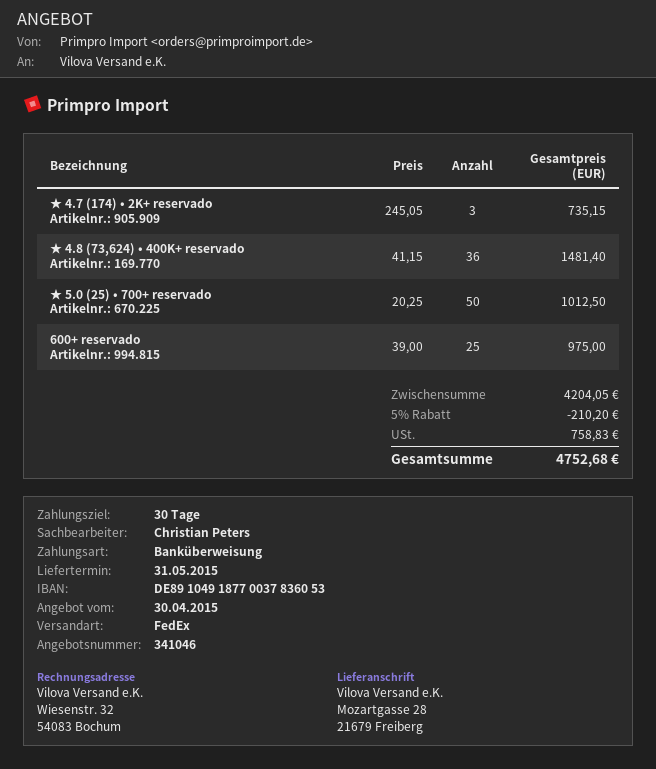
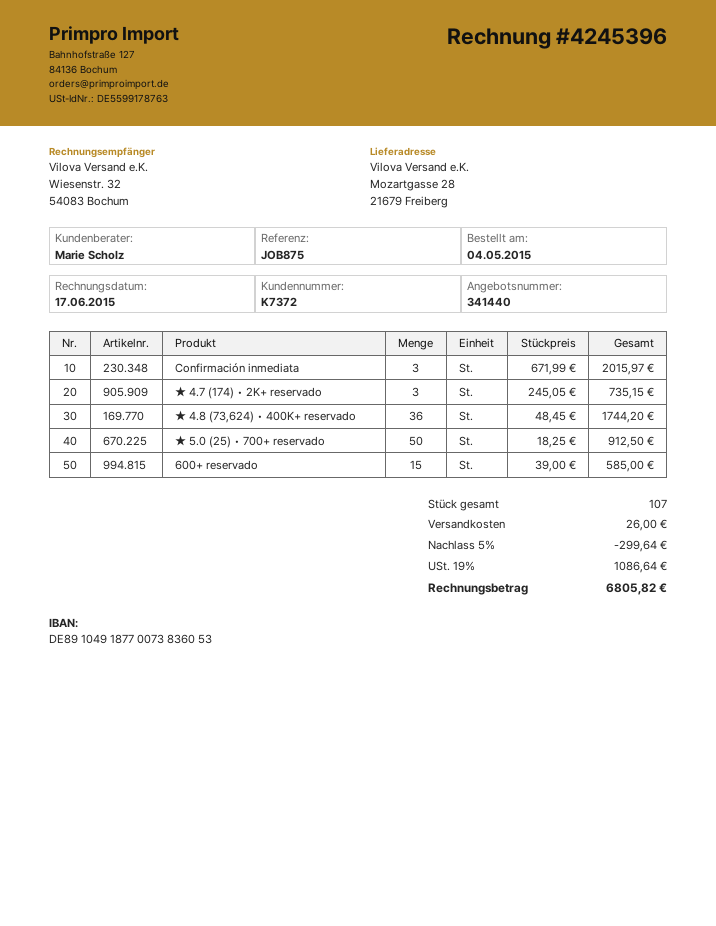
quote number: 341046 -> 341440
sales rep: Christian Peters -> Marie Scholz
bank account: DE89104918770037836053 -> DE89104918770073836053
★ 4.8 (73,624) • 400K+ reservado: 36 x 41.15 = 1481.40 -> 36 x 48.45 = 1744.20
★ 5.0 (25) • 700+ reservado: 50 x 20.25 = 1012.50 -> 50 x 18.25 = 912.50
600+ reservado: 25 x 39.00 = 975.00 -> 15 x 39.00 = 585.00
Confirmación inmediata: none -> 3 x 671.99 = 2015.97
discount: 5% = 210.20 -> 5% = 299.64
shipping: none -> 26.00
tax: 758.83 -> 1086.64
total: 4752.68 -> 6805.82

